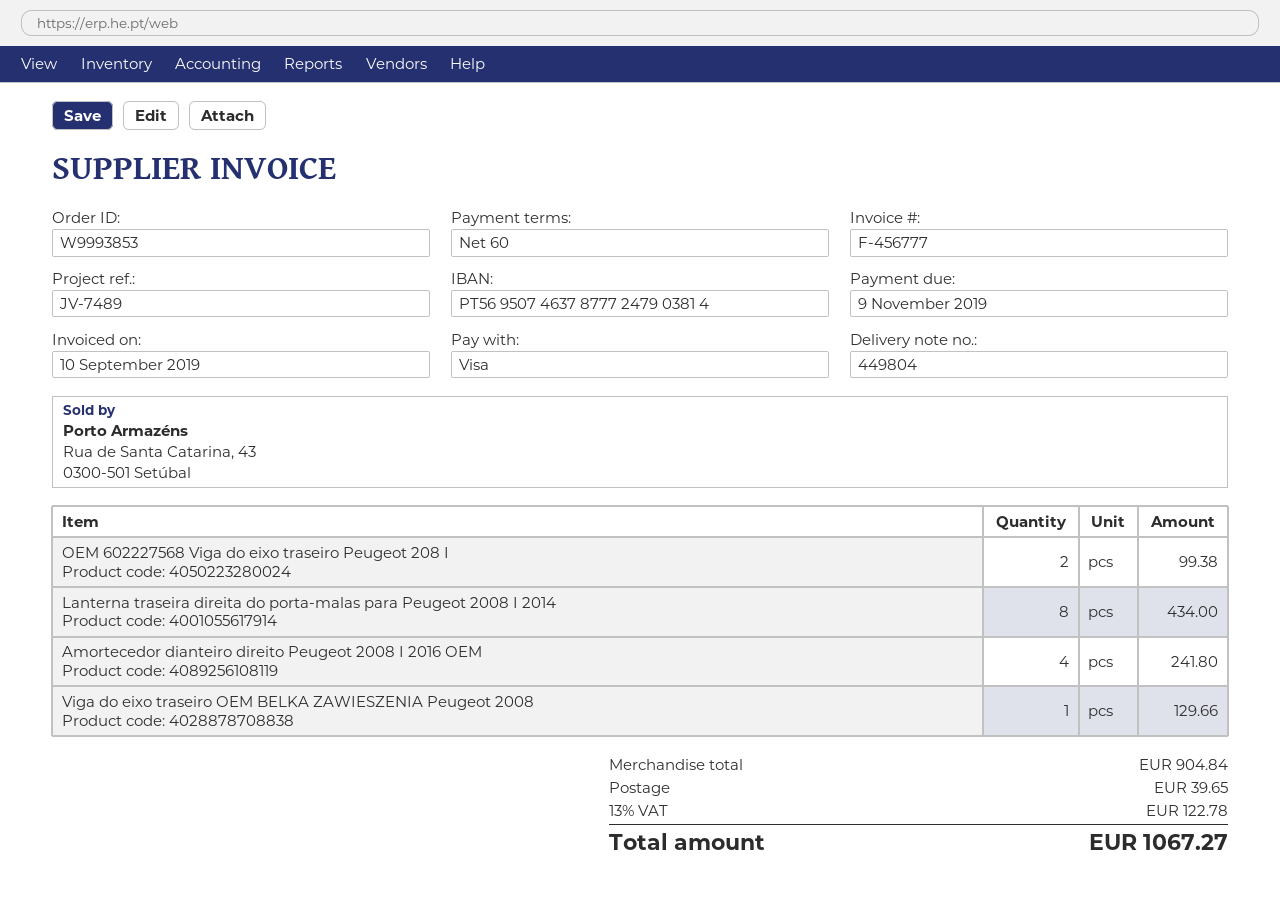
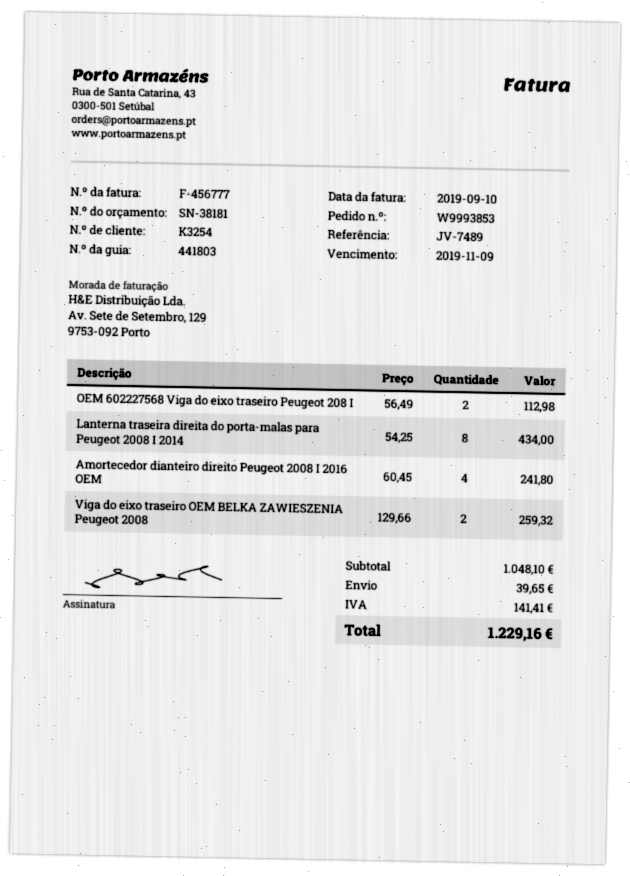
delivery note number: 449804 -> 441803
OEM 602227568 Viga do eixo traseiro Peugeot 208 I: 2 for 99.38 -> 2 for 112.98
Viga do eixo traseiro OEM BELKA ZAWIESZENIA Peugeot 2008: 1 for 129.66 -> 2 for 259.32
subtotal: 904.84 -> 1048.10
tax: 122.78 -> 141.41
total: 1067.27 -> 1229.16

